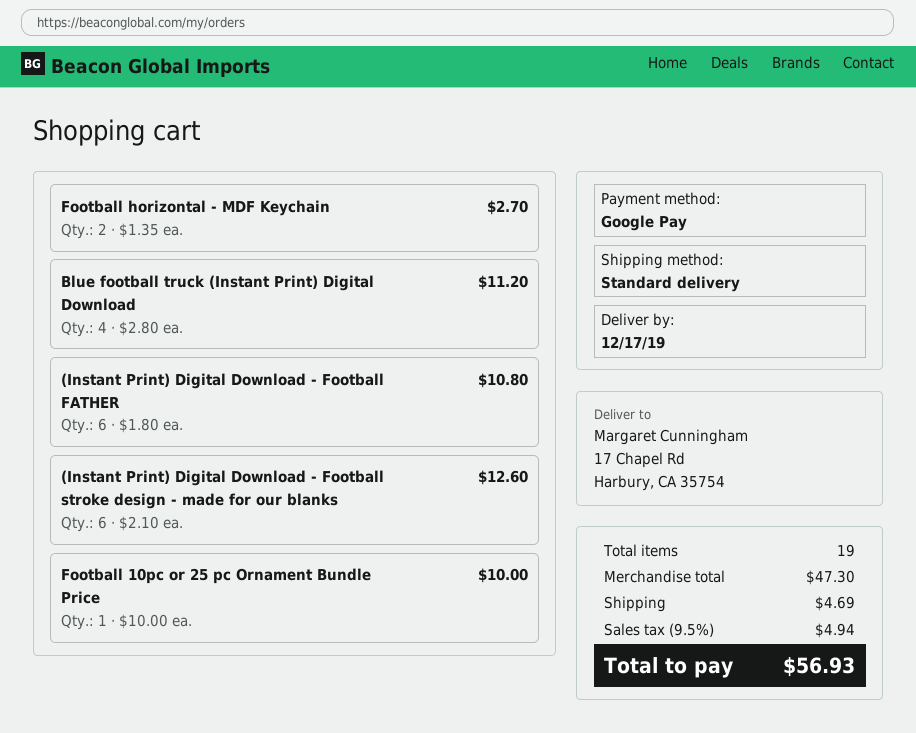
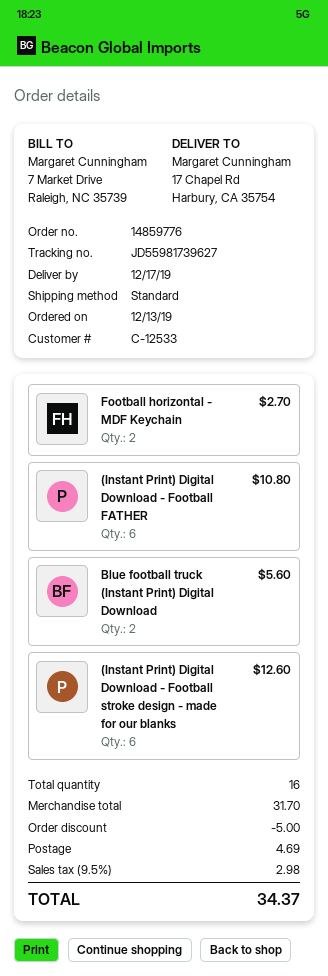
Blue football truck (Instant Print) Digital Download: 4 for 11.20 -> 2 for 5.60
Football 10pc or 25 pc Ornament Bundle Price: 1 for 10.00 -> none
total quantity: 19 -> 16
subtotal: 47.30 -> 31.70
discount: none -> 5.00
tax: 9.5% = 4.94 -> 9.5% = 2.98
total: 56.93 -> 34.37

